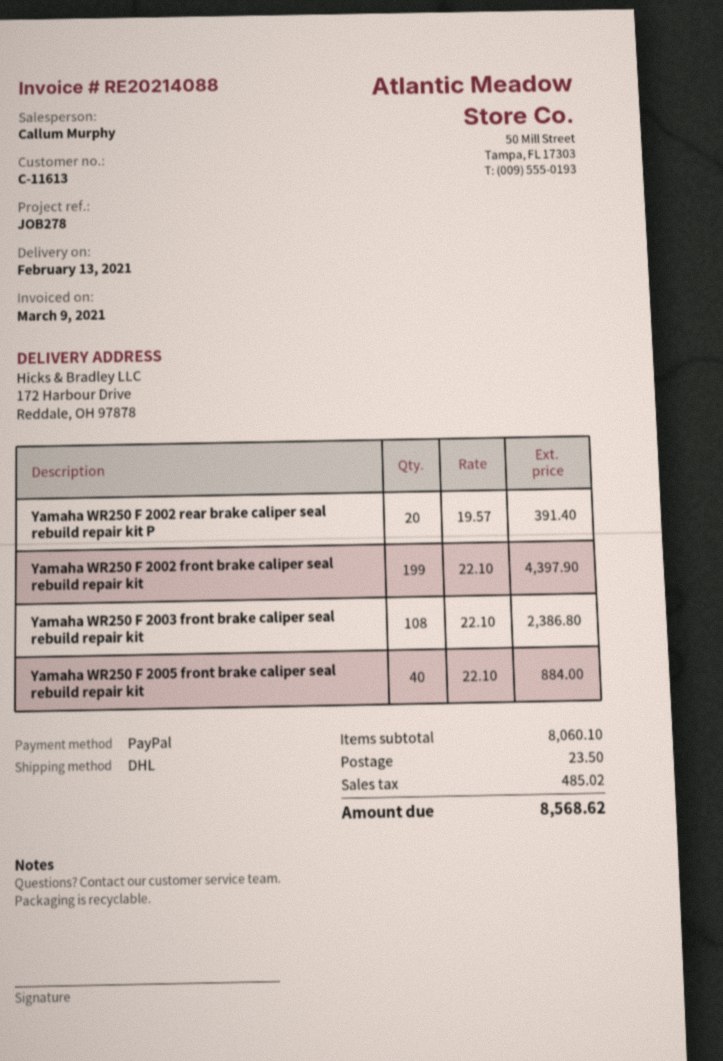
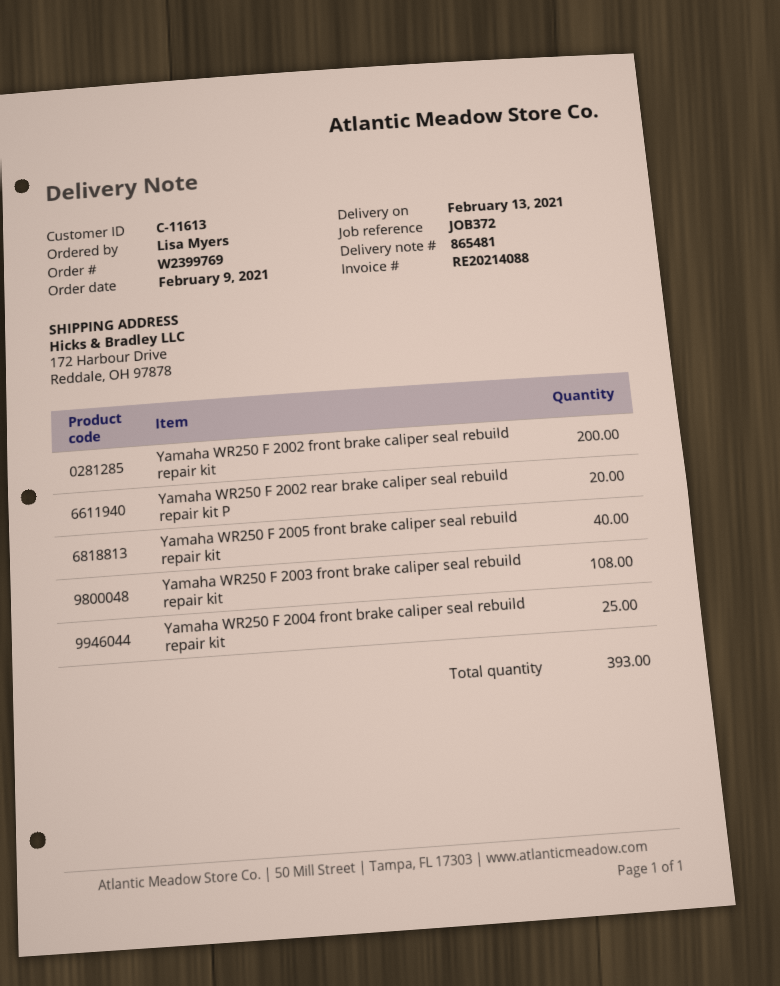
reference: JOB278 -> JOB372
Yamaha WR250 F 2002 front brake caliper seal rebuild repair kit: 199 -> 200
Yamaha WR250 F 2004 front brake caliper seal rebuild repair kit: none -> 25

